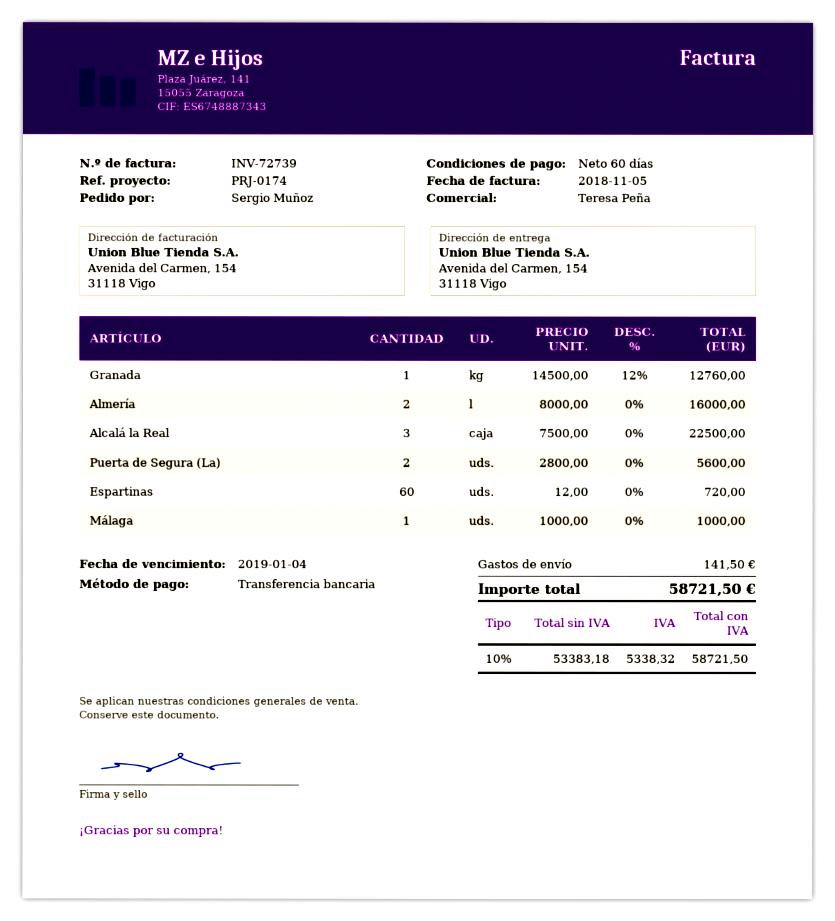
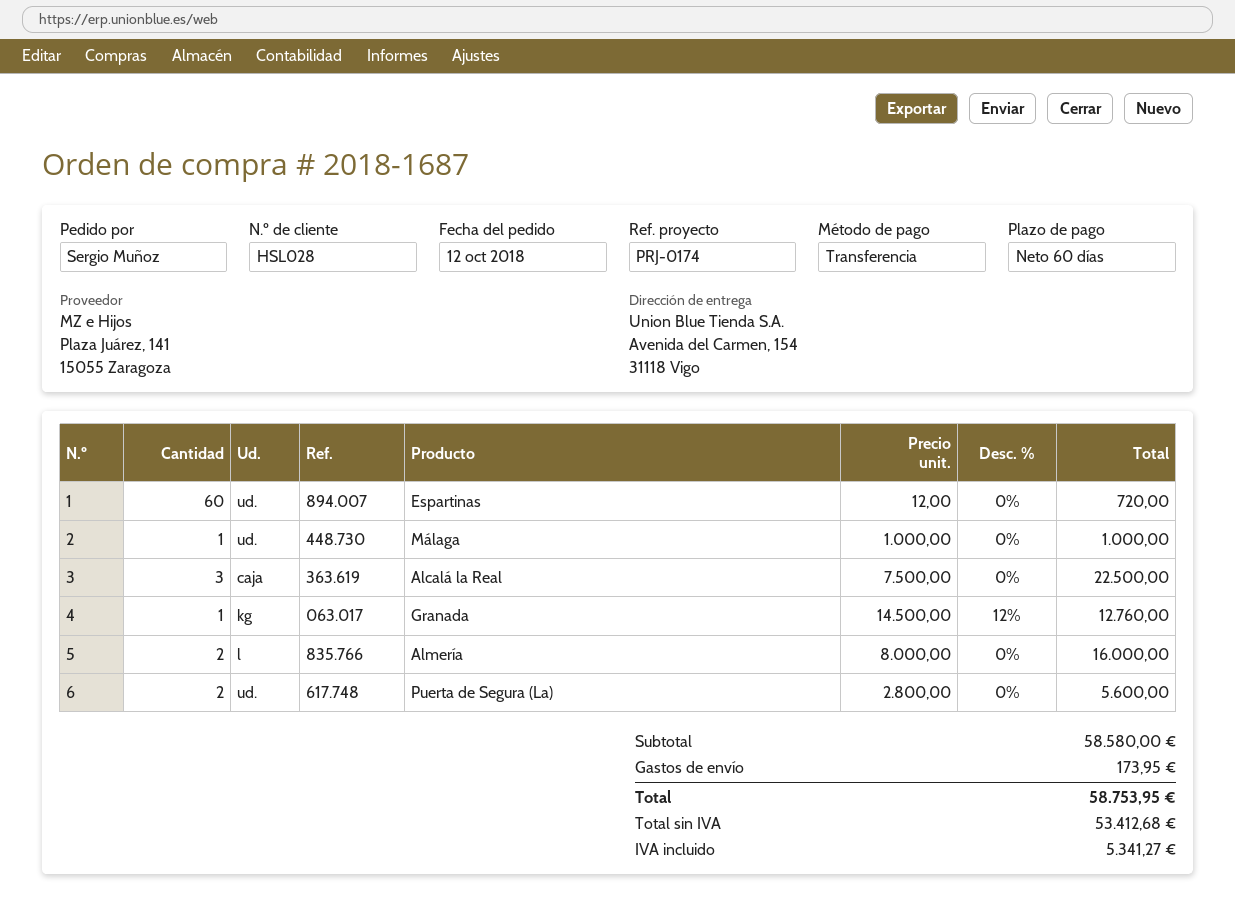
shipping: 141.50 -> 173.95
net: 53383.18 -> 53412.68
tax: 5338.32 -> 5341.27
total: 58721.50 -> 58753.95

